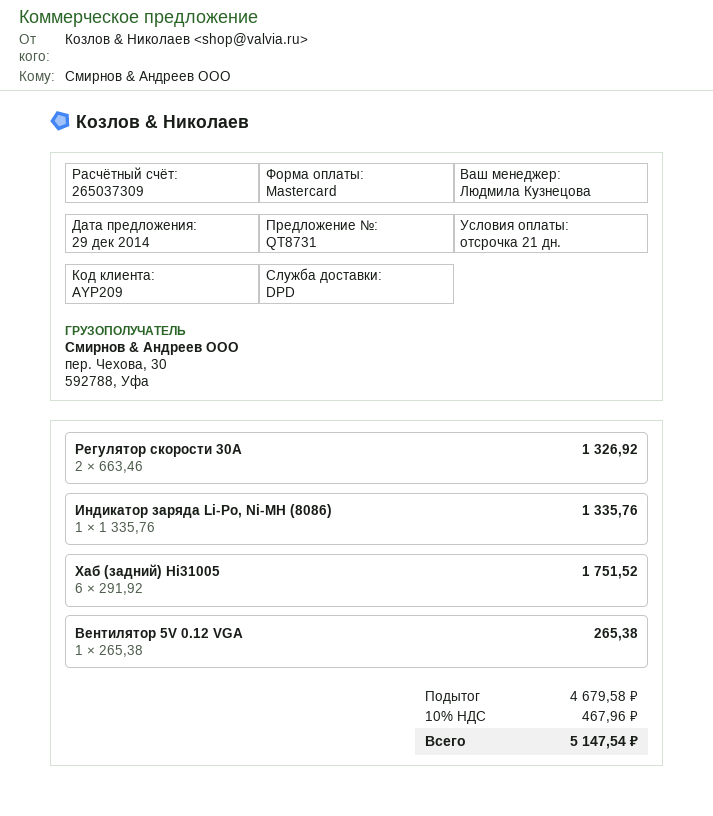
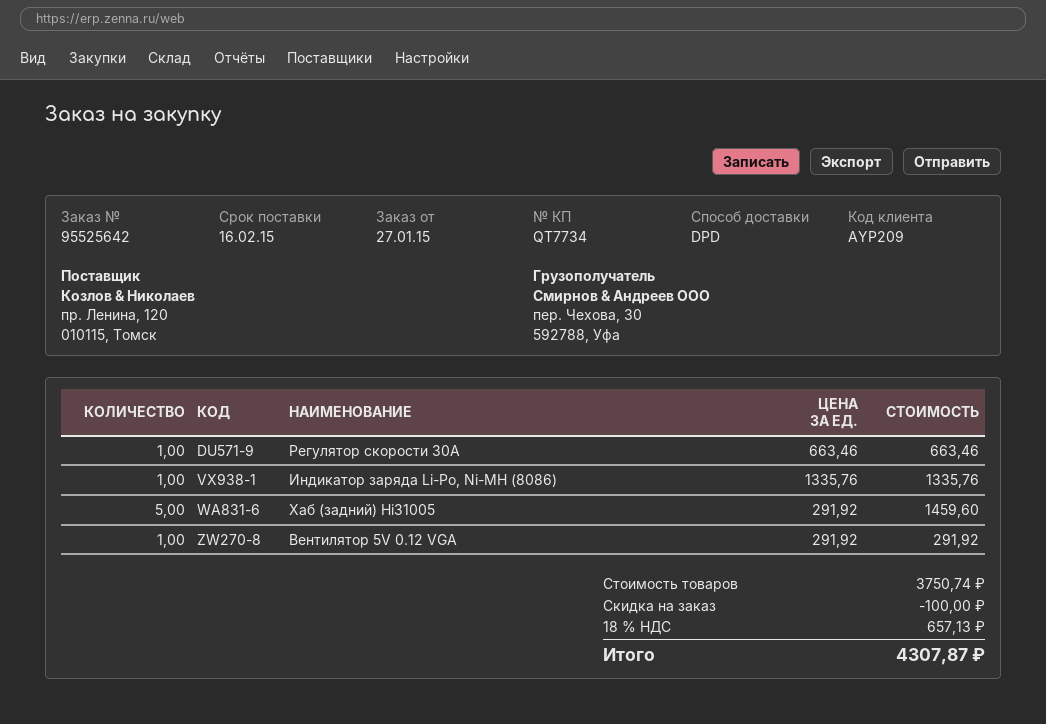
quote number: QT8731 -> QT7734
Регулятор скорости 30А: 2 x 663.46 = 1326.92 -> 1 x 663.46 = 663.46
Хаб (задний) Hi31005: 6 x 291.92 = 1751.52 -> 5 x 291.92 = 1459.60
Вентилятор 5V 0.12 VGA: 1 x 265.38 = 265.38 -> 1 x 291.92 = 291.92
subtotal: 4679.58 -> 3750.74
discount: none -> 100.00
tax: 10% = 467.96 -> 18% = 657.13
total: 5147.54 -> 4307.87

